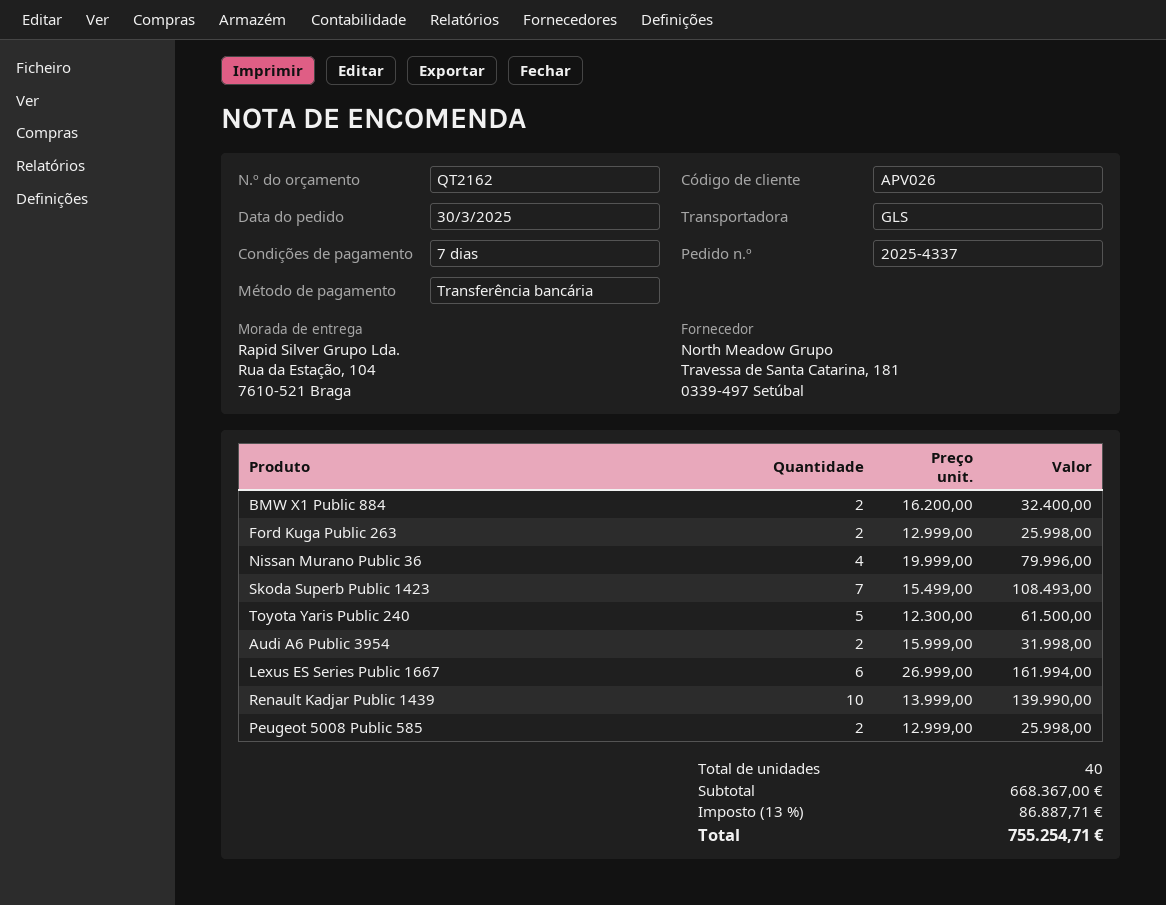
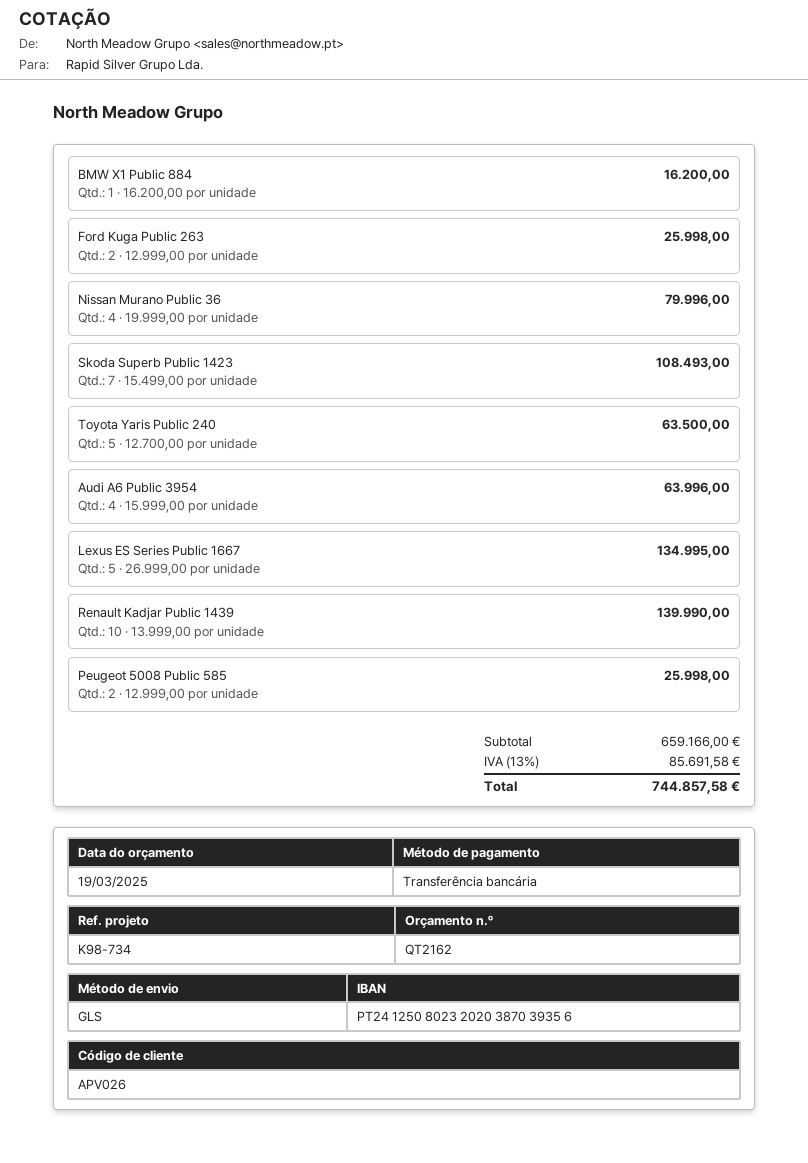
BMW X1 Public 884: 2 x 16200.00 = 32400.00 -> 1 x 16200.00 = 16200.00
Toyota Yaris Public 240: 5 x 12300.00 = 61500.00 -> 5 x 12700.00 = 63500.00
Audi A6 Public 3954: 2 x 15999.00 = 31998.00 -> 4 x 15999.00 = 63996.00
Lexus ES Series Public 1667: 6 x 26999.00 = 161994.00 -> 5 x 26999.00 = 134995.00
subtotal: 668367.00 -> 659166.00
tax: 13% = 86887.71 -> 13% = 85691.58
total: 755254.71 -> 744857.58

